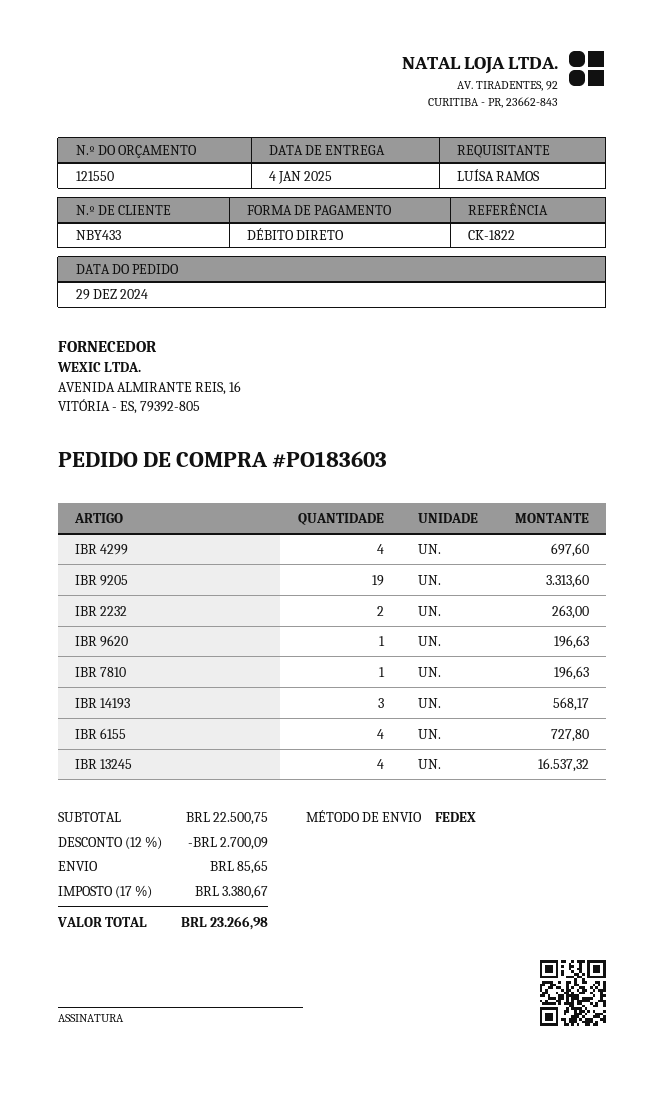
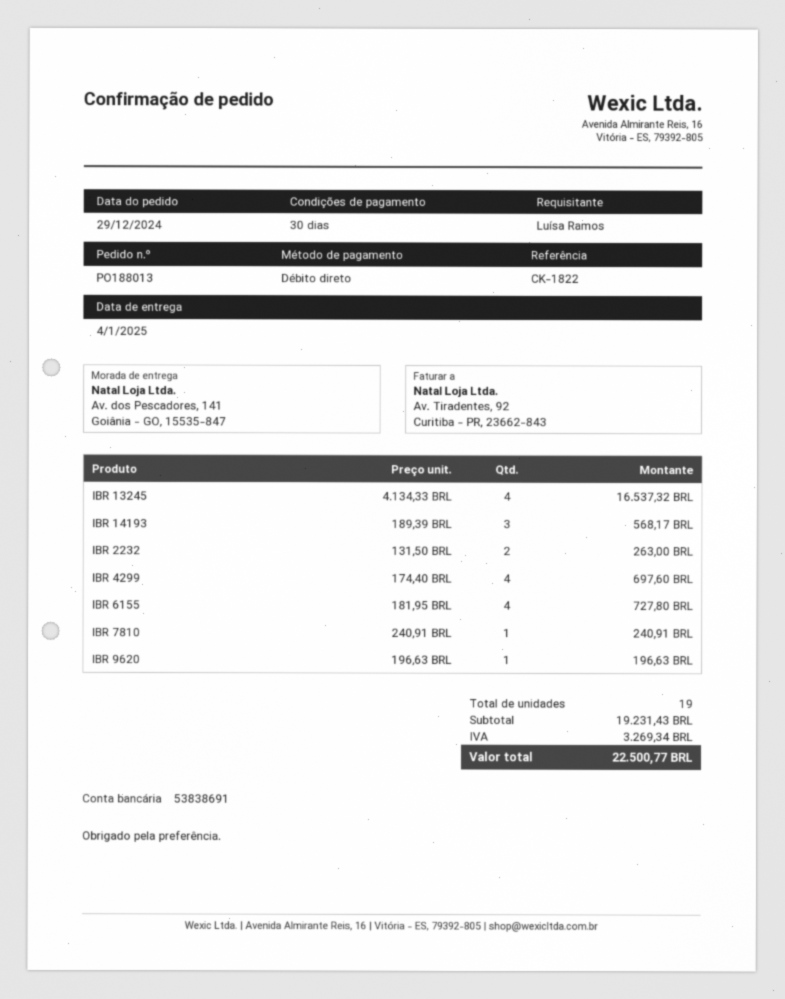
order number: PO183603 -> PO188013
IBR 9205: 19 for 3313.60 -> none
IBR 7810: 1 for 196.63 -> 1 for 240.91
subtotal: 22500.75 -> 19231.43
discount: 12% = 2700.09 -> none
shipping: 85.65 -> none
tax: 3380.67 -> 3269.34
total: 23266.98 -> 22500.77

